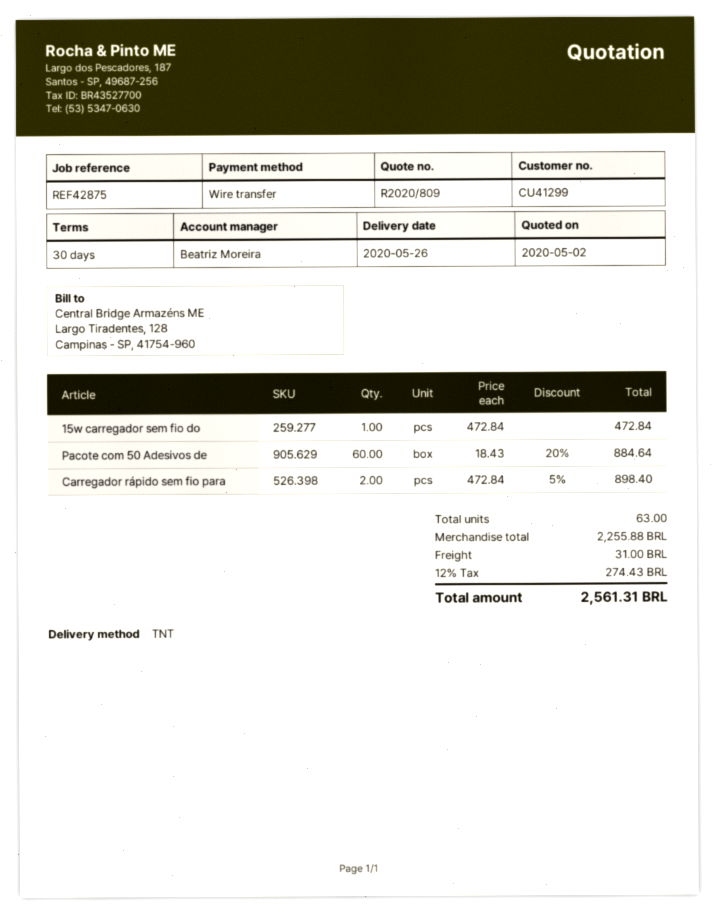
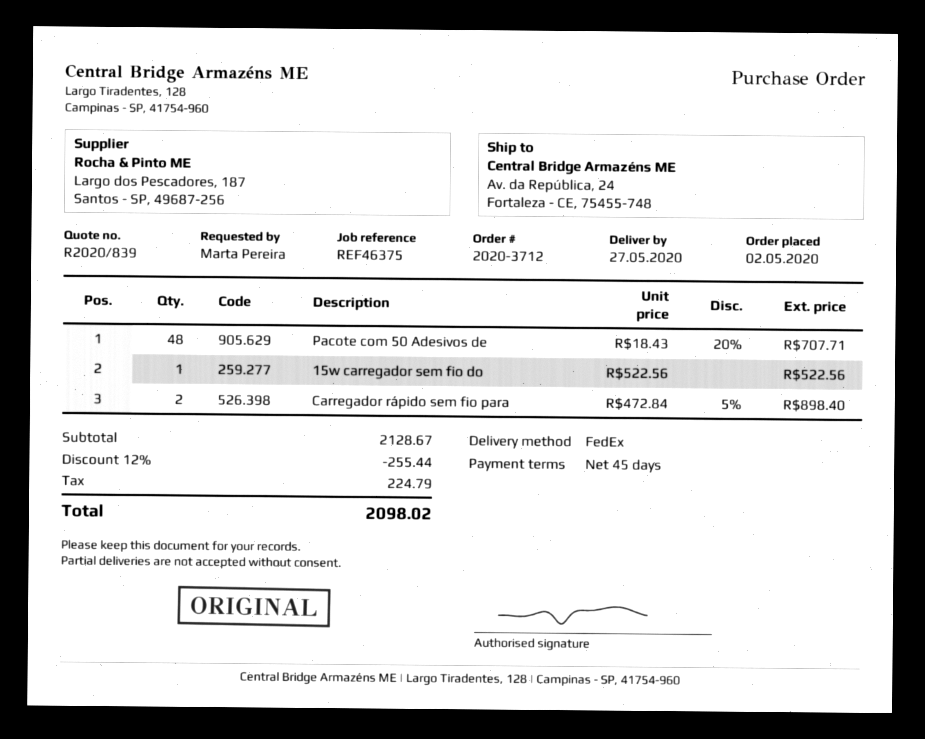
quote number: R2020/809 -> R2020/839
delivery date: 2020-05-26 -> 2020-05-27
payment terms: 30 days -> 45 days
reference: REF42875 -> REF46375
shipping method: TNT -> FedEx
15w carregador sem fio do: 1 x 472.84 = 472.84 -> 1 x 522.56 = 522.56
Pacote com 50 Adesivos de: 60 x 18.43 - 20% = 884.64 -> 48 x 18.43 - 20% = 707.71
subtotal: 2255.88 -> 2128.67
discount: none -> 12% = 255.44
shipping: 31.00 -> none
tax: 274.43 -> 224.79
total: 2561.31 -> 2098.02

